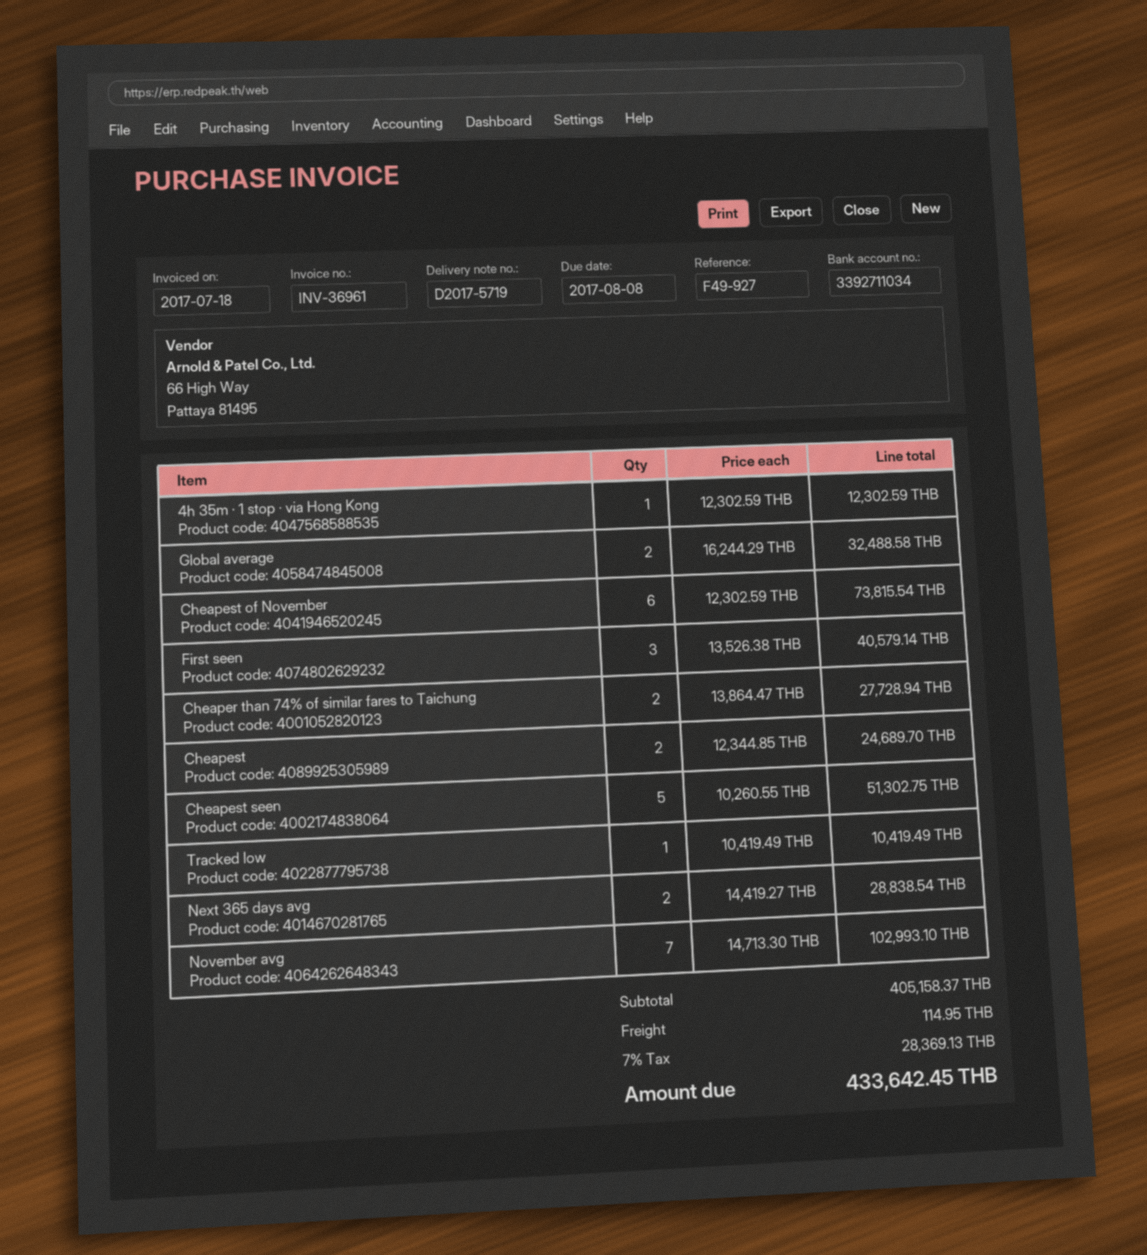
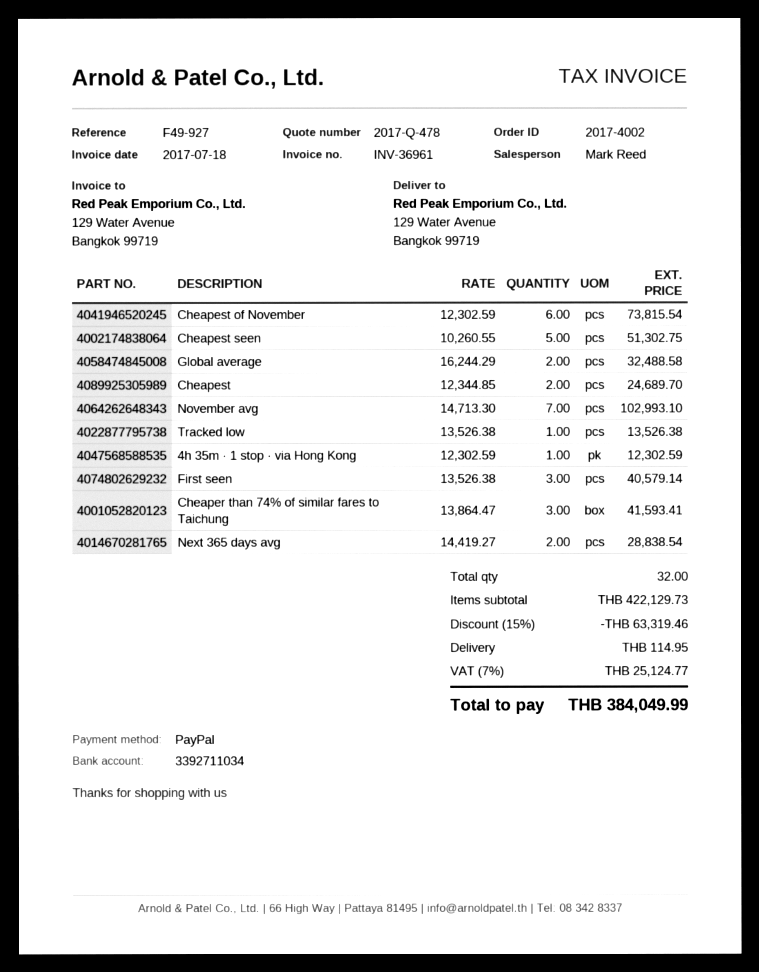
Cheaper than 74% of similar fares to Taichung: 2 x 13864.47 = 27728.94 -> 3 x 13864.47 = 41593.41
Tracked low: 1 x 10419.49 = 10419.49 -> 1 x 13526.38 = 13526.38
subtotal: 405158.37 -> 422129.73
discount: none -> 15% = 63319.46
tax: 7% = 28369.13 -> 7% = 25124.77
total: 433642.45 -> 384049.99

